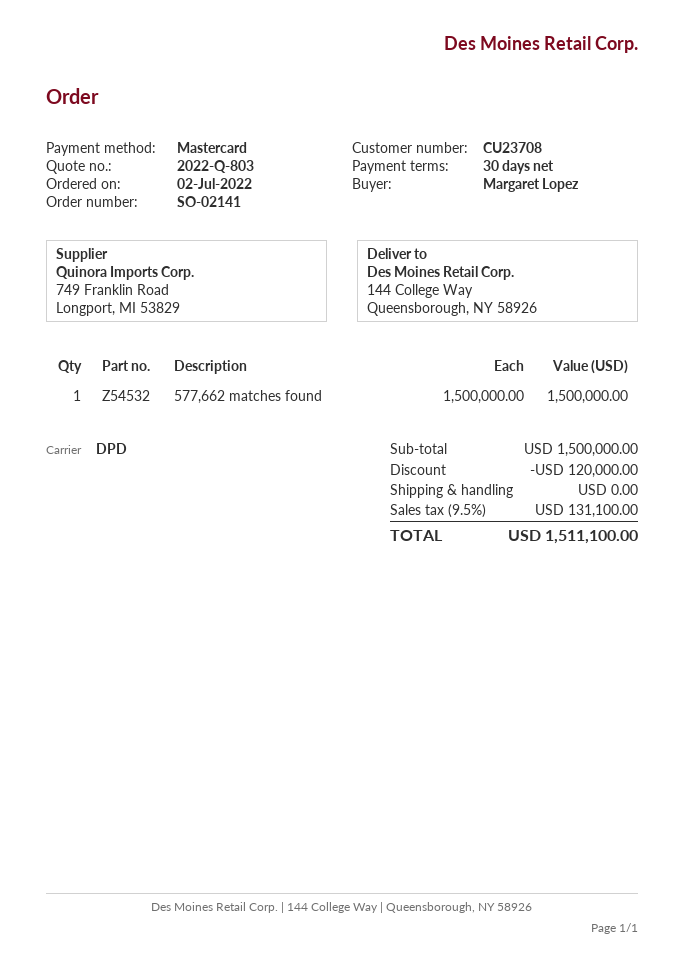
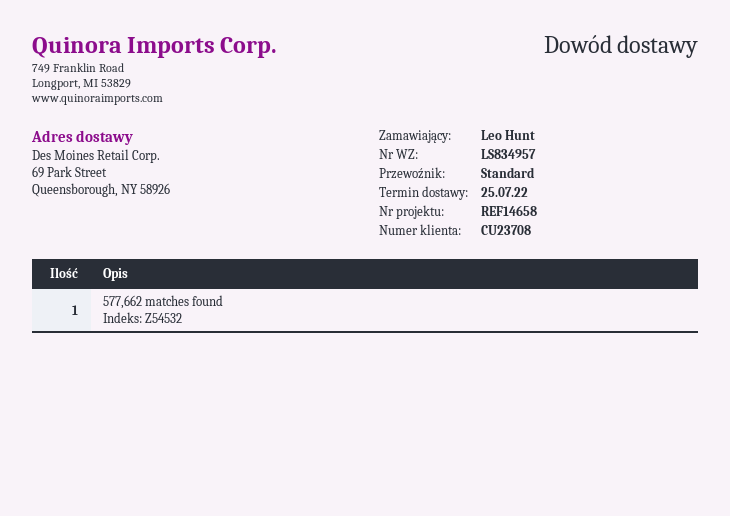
ordered by: Margaret Lopez -> Leo Hunt
shipping method: DPD -> standard
ship to: 144 College Way, Queensborough, NY 58926 -> 69 Park Street, Queensborough, NY 58926

